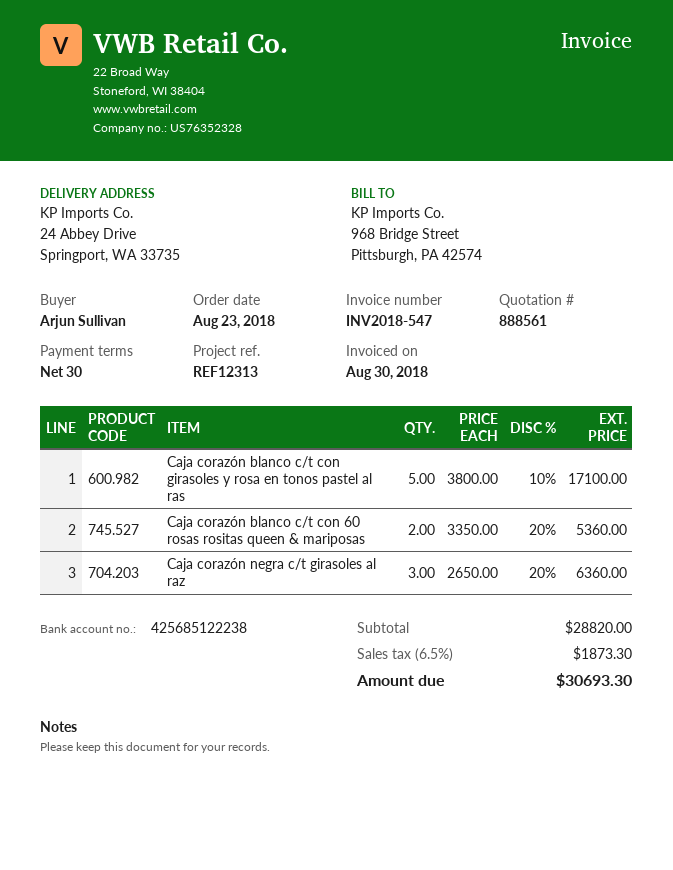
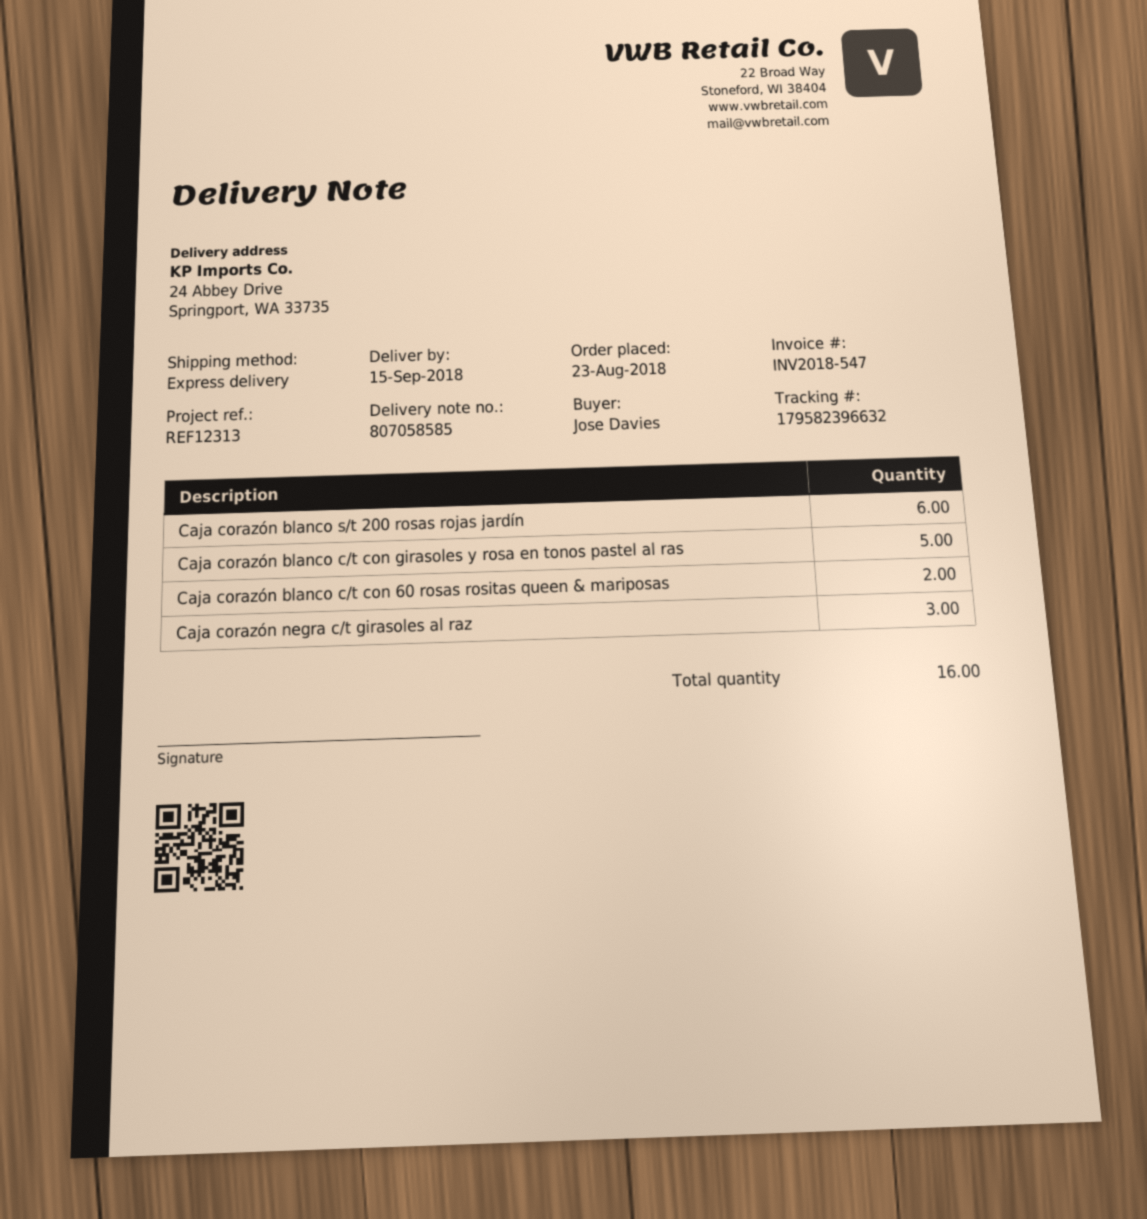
ordered by: Arjun Sullivan -> Jose Davies
Caja corazón blanco s/t 200 rosas rojas jardín: none -> 6

